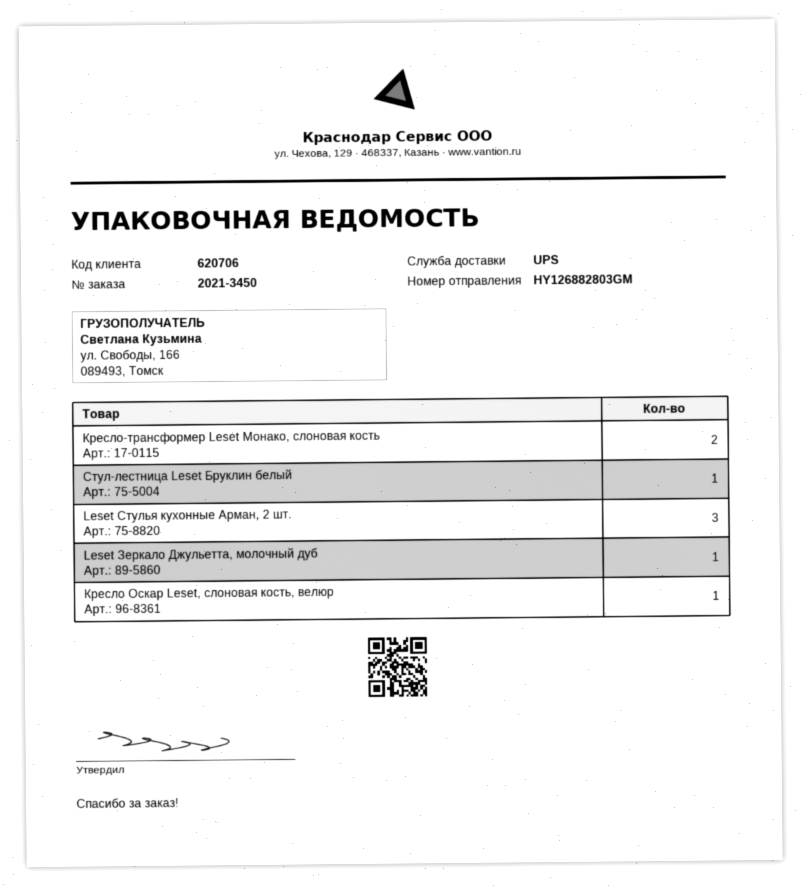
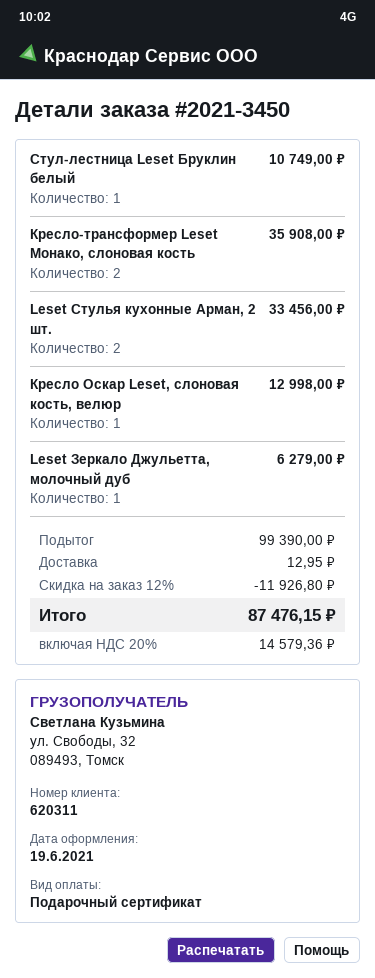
customer number: 620706 -> 620311
ship to: ул. Свободы, 166, 089493, Томск -> ул. Свободы, 32, 089493, Томск
Leset Стулья кухонные Арман, 2 шт.: 3 -> 2

